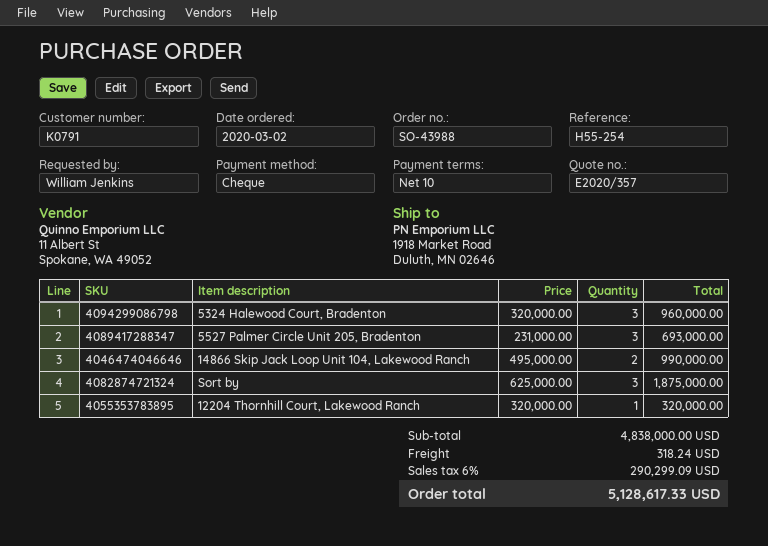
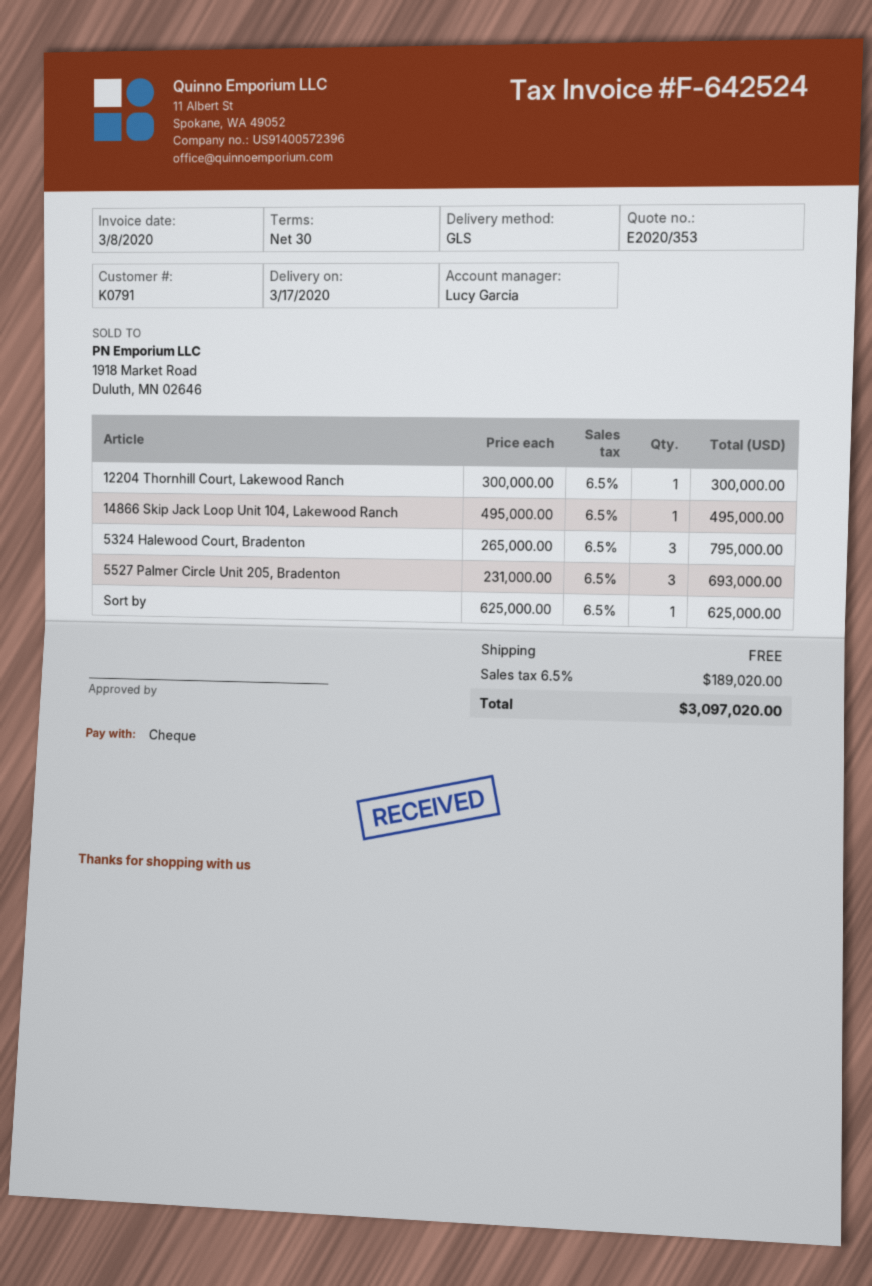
quote number: E2020/357 -> E2020/353
payment terms: 10 days -> 30 days
5324 Halewood Court, Bradenton: 3 x 320000.00 = 960000.00 -> 3 x 265000.00 = 795000.00
14866 Skip Jack Loop Unit 104, Lakewood Ranch: 2 x 495000.00 = 990000.00 -> 1 x 495000.00 = 495000.00
Sort by: 3 x 625000.00 = 1875000.00 -> 1 x 625000.00 = 625000.00
12204 Thornhill Court, Lakewood Ranch: 1 x 320000.00 = 320000.00 -> 1 x 300000.00 = 300000.00
shipping: 318.24 -> 0.00
tax: 6% = 290299.09 -> 6.5% = 189020.00
total: 5128617.33 -> 3097020.00

